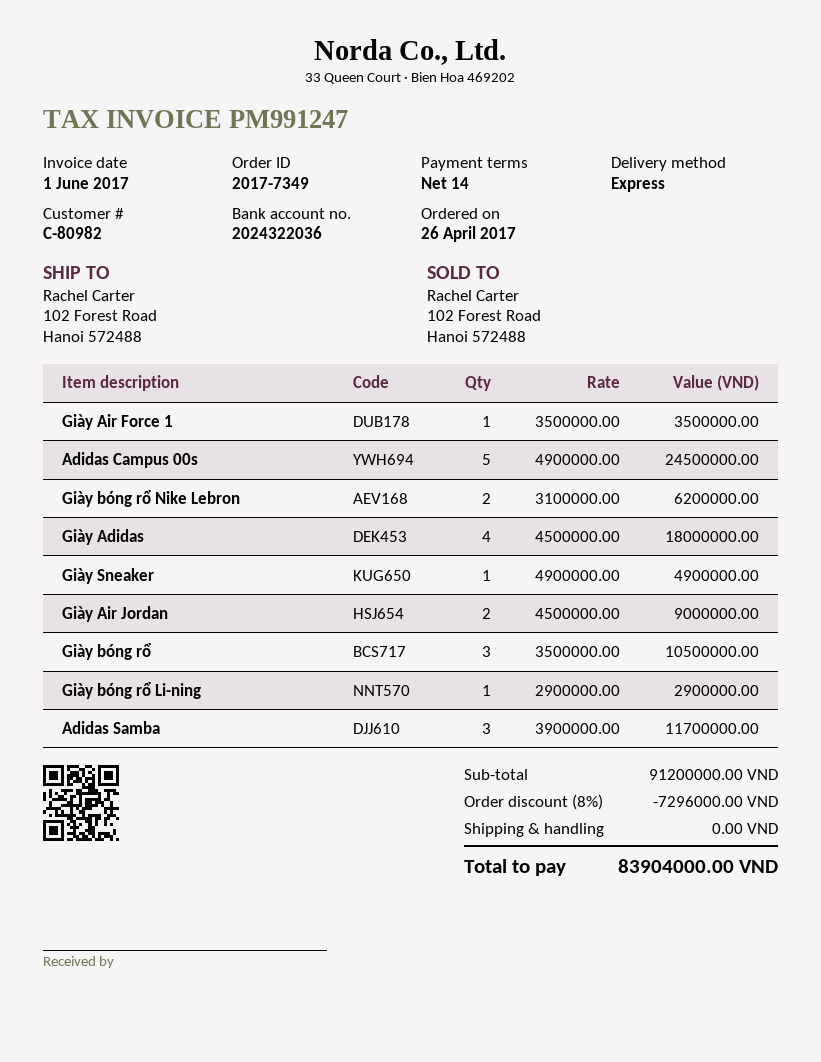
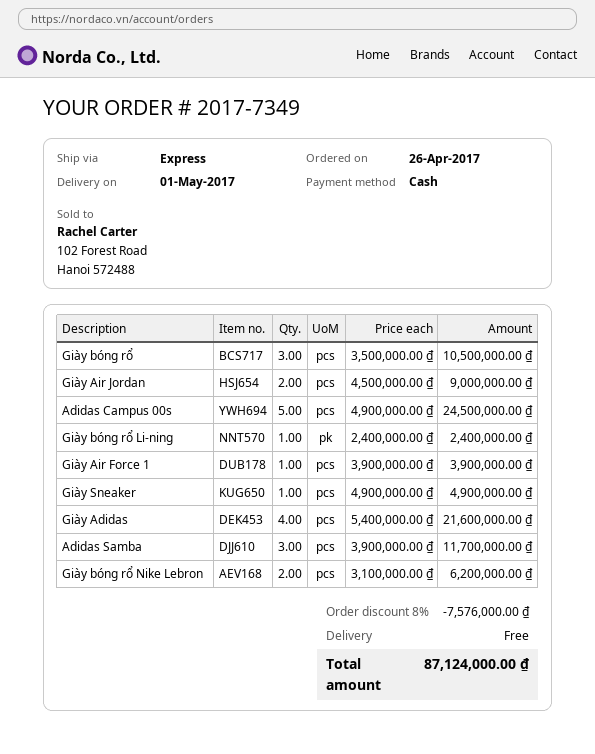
Giày Air Force 1: 1 x 3500000.00 = 3500000.00 -> 1 x 3900000.00 = 3900000.00
Giày Adidas: 4 x 4500000.00 = 18000000.00 -> 4 x 5400000.00 = 21600000.00
Giày bóng rổ Li-ning: 1 x 2900000.00 = 2900000.00 -> 1 x 2400000.00 = 2400000.00
discount: 8% = 7296000.00 -> 8% = 7576000.00
total: 83904000.00 -> 87124000.00

